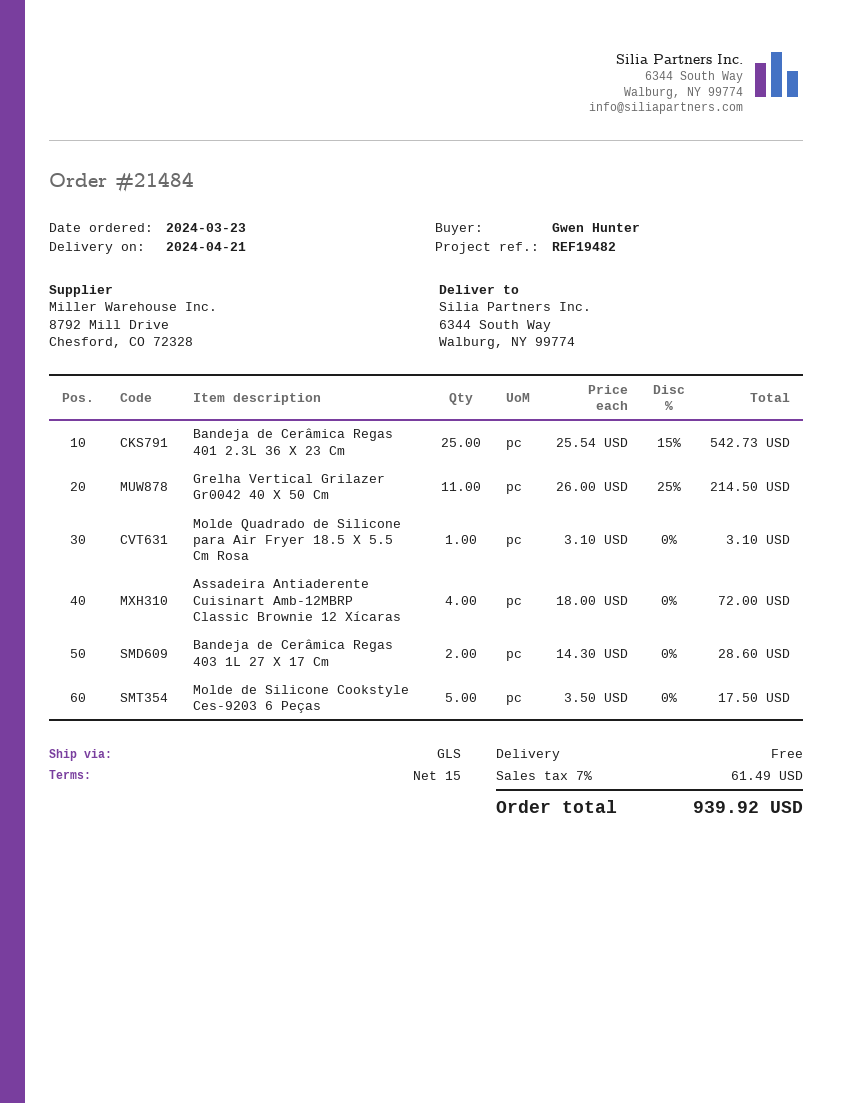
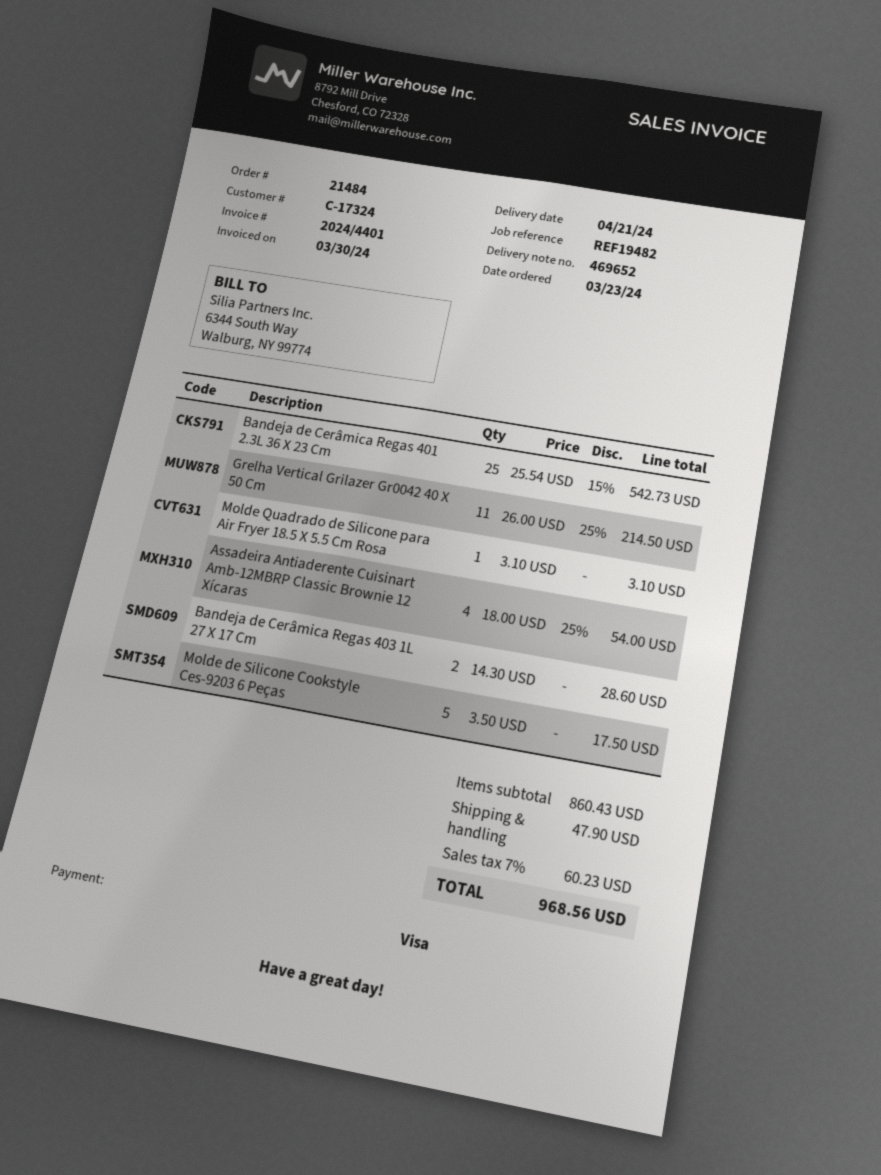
Assadeira Antiaderente Cuisinart Amb-12MBRP Classic Brownie 12 Xícaras: 4 x 18.00 = 72.00 -> 4 x 18.00 - 25% = 54.00
shipping: 0.00 -> 47.90
tax: 7% = 61.49 -> 7% = 60.23
total: 939.92 -> 968.56

